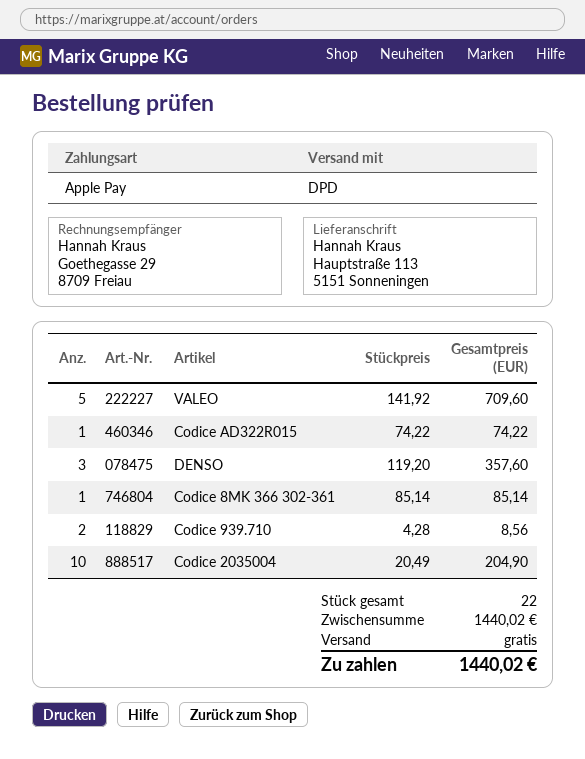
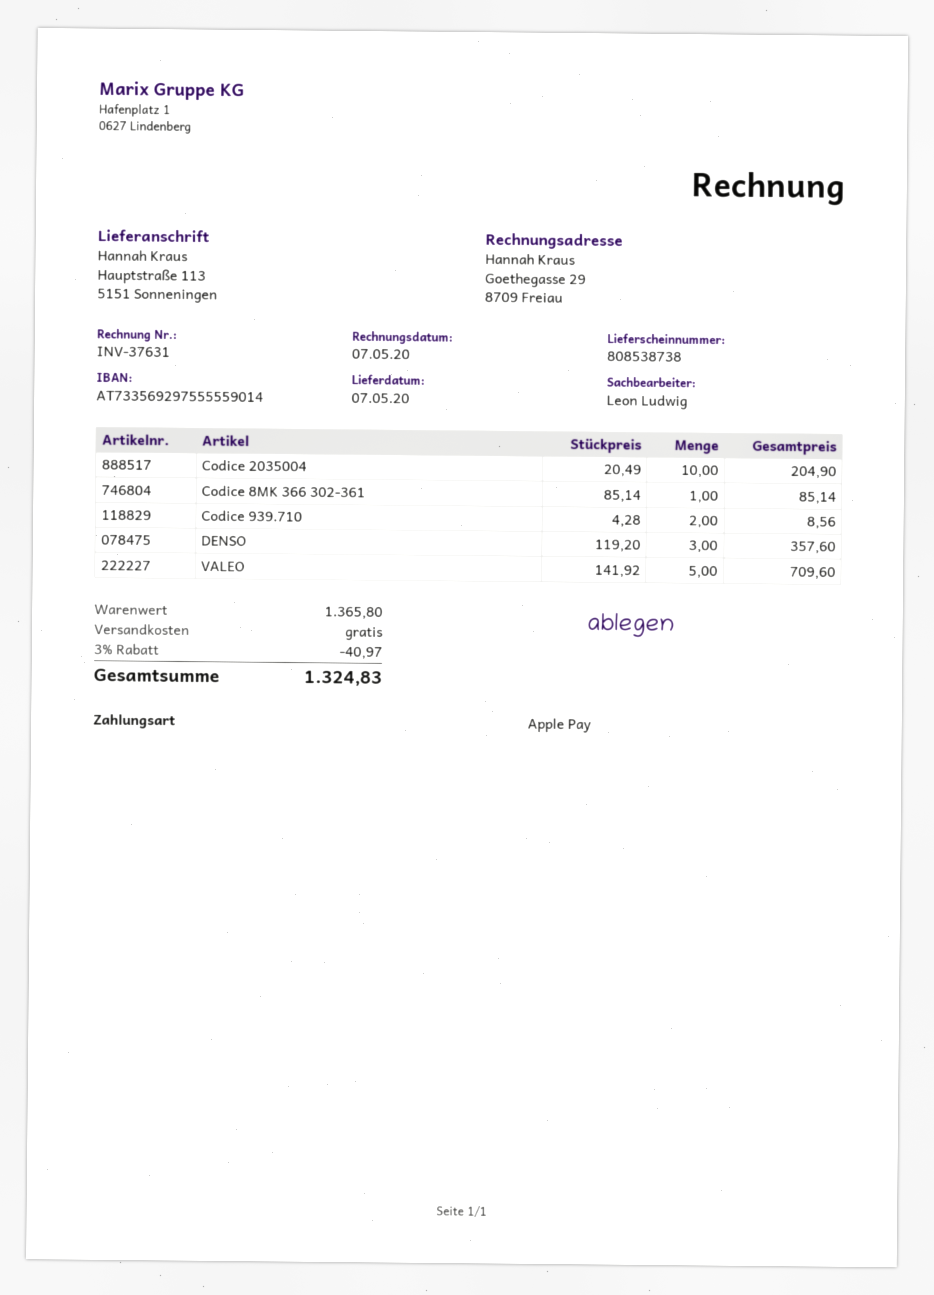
Codice AD322R015: 1 x 74.22 = 74.22 -> none
subtotal: 1440.02 -> 1365.80
discount: none -> 3% = 40.97
total: 1440.02 -> 1324.83

